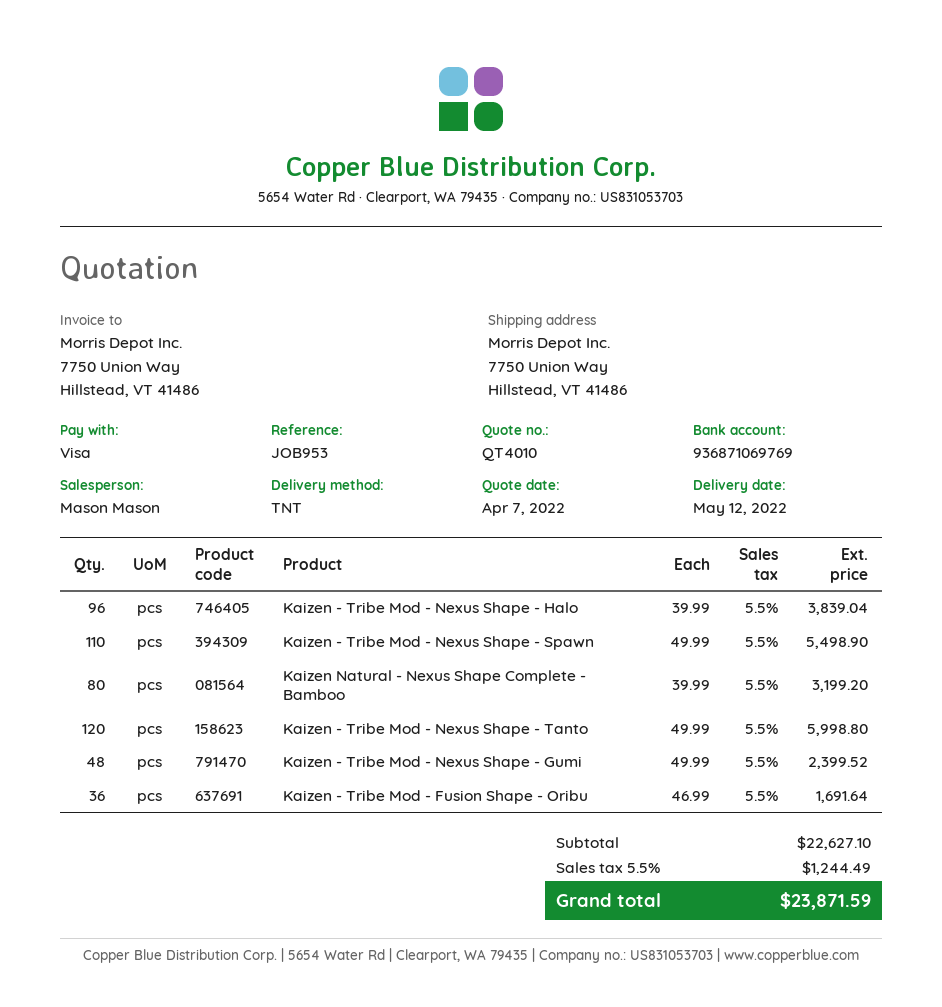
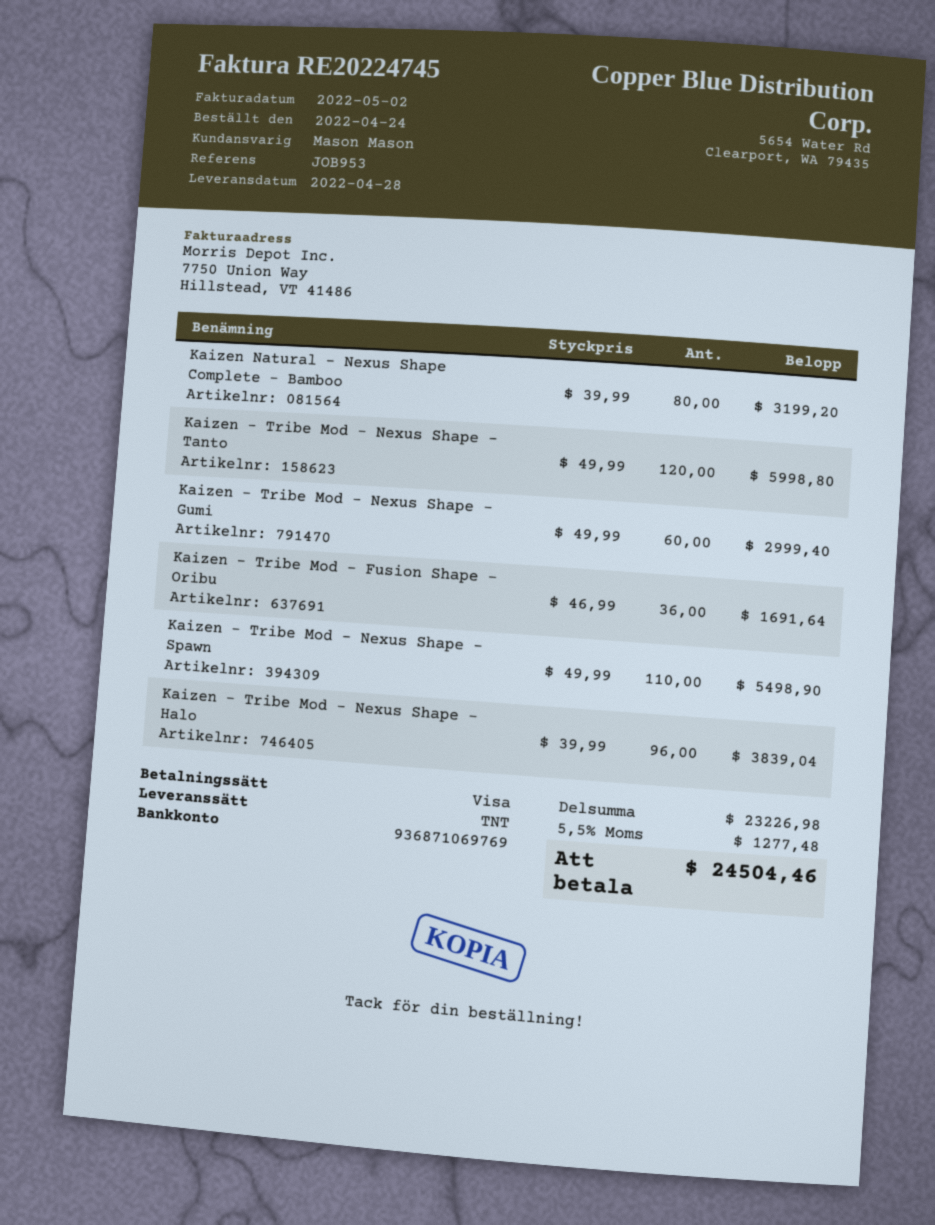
delivery date: 2022-05-12 -> 2022-04-28
Kaizen - Tribe Mod - Nexus Shape - Gumi: 48 x 49.99 = 2399.52 -> 60 x 49.99 = 2999.40
subtotal: 22627.10 -> 23226.98
tax: 5.5% = 1244.49 -> 5.5% = 1277.48
total: 23871.59 -> 24504.46

